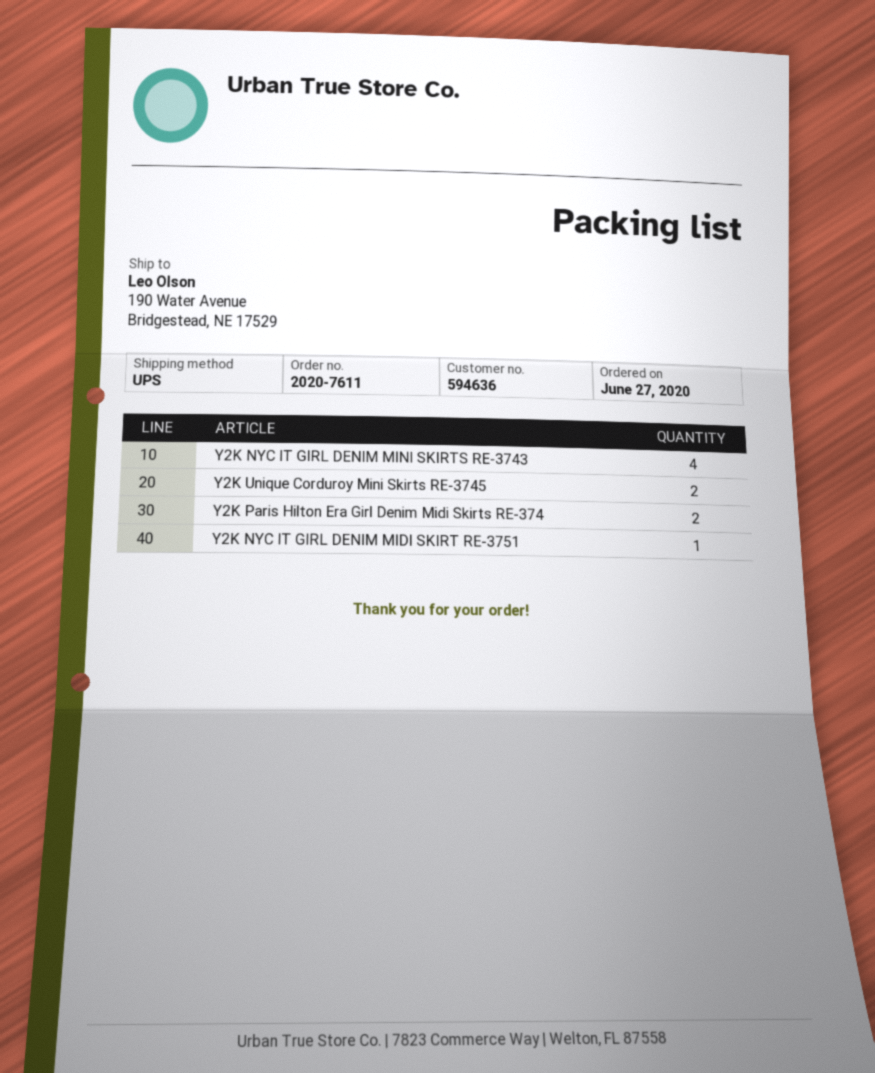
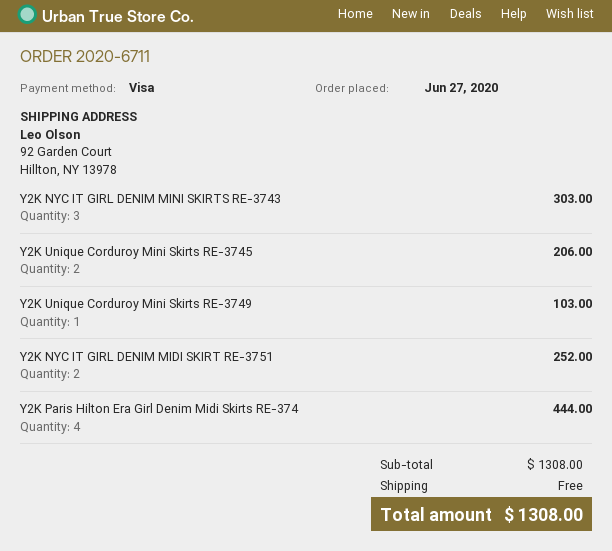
order number: 2020-7611 -> 2020-6711
ship to: 190 Water Avenue, Bridgestead, NE 17529 -> 92 Garden Court, Hillton, NY 13978
Y2K NYC IT GIRL DENIM MINI SKIRTS RE-3743: 4 -> 3
Y2K Paris Hilton Era Girl Denim Midi Skirts RE-374: 2 -> 4
Y2K NYC IT GIRL DENIM MIDI SKIRT RE-3751: 1 -> 2
Y2K Unique Corduroy Mini Skirts RE-3749: none -> 1

